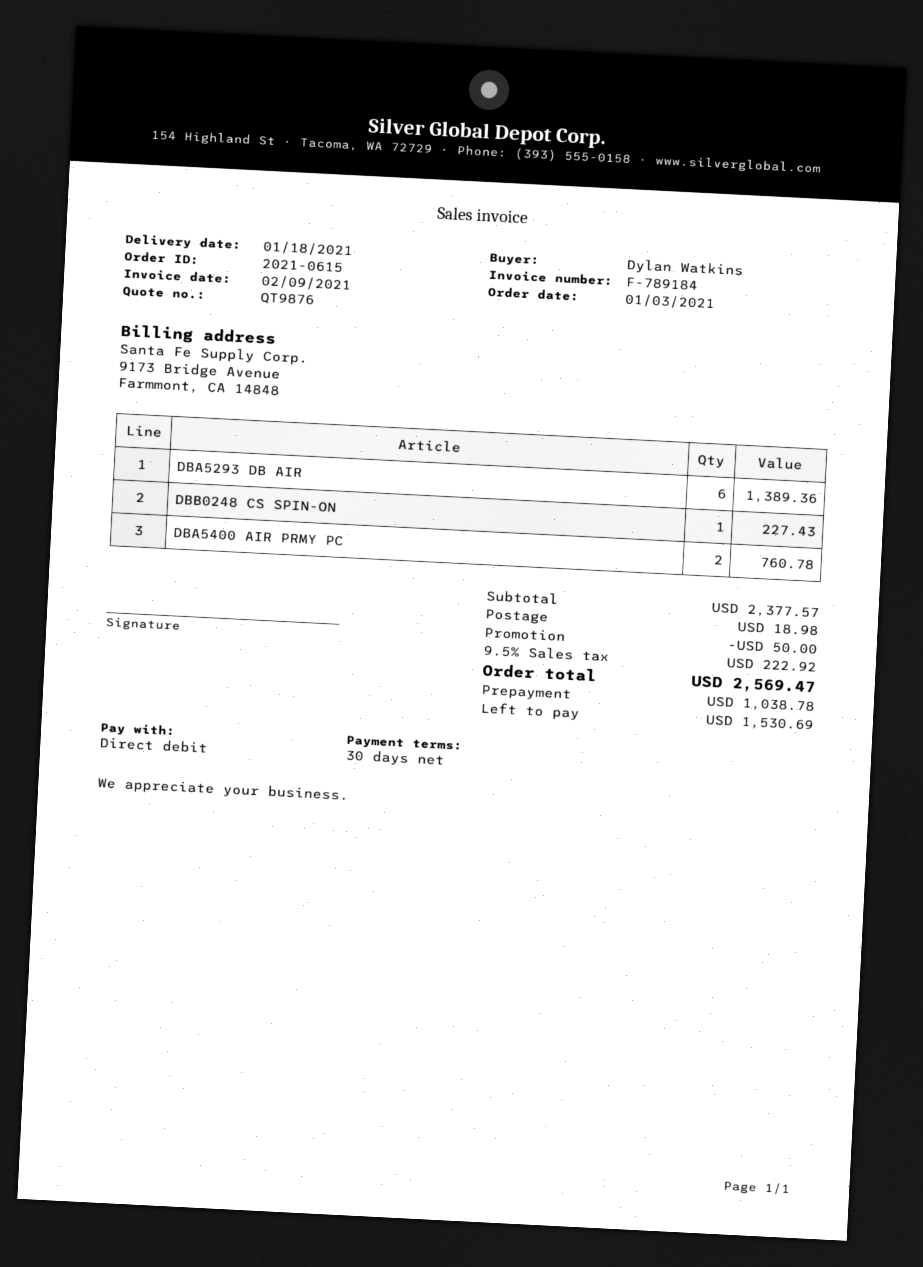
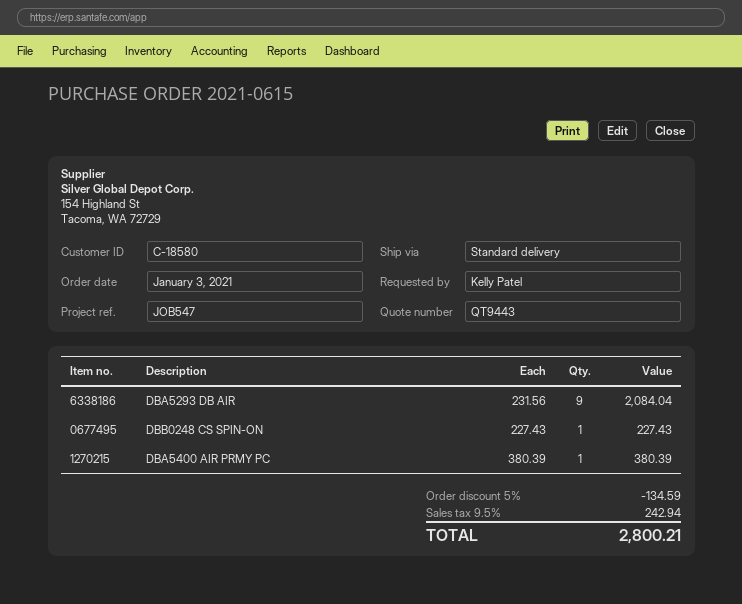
quote number: QT9876 -> QT9443
ordered by: Dylan Watkins -> Kelly Patel
DBA5293 DB AIR: 6 for 1389.36 -> 9 for 2084.04
DBA5400 AIR PRMY PC: 2 for 760.78 -> 1 for 380.39
discount: 50.00 -> 134.59
shipping: 18.98 -> none
tax: 9.5% = 222.92 -> 9.5% = 242.94
total: 2569.47 -> 2800.21

